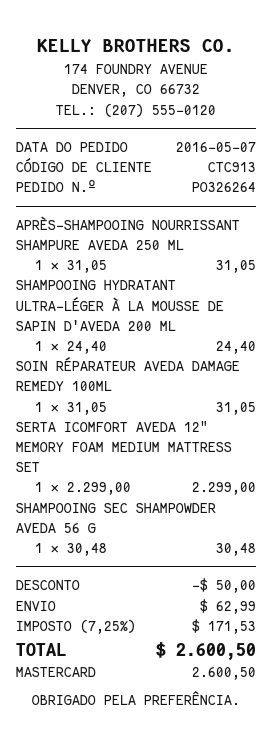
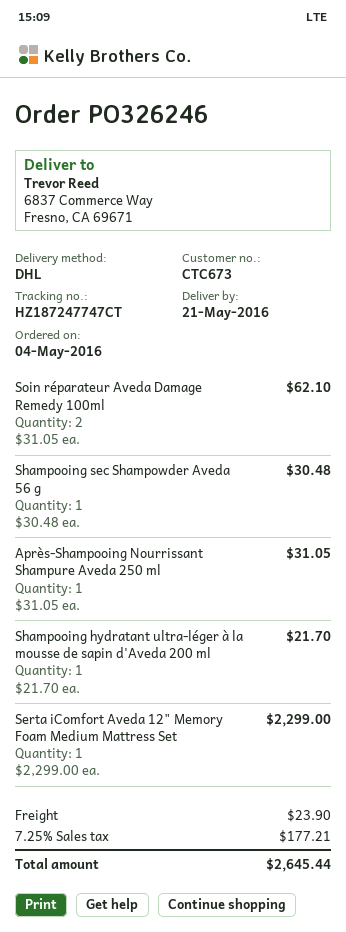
order number: PO326264 -> PO326246
order date: 2016-05-07 -> 2016-05-04
customer number: CTC913 -> CTC673
SHAMPOOING HYDRATANT ULTRA-LÉGER À LA MOUSSE DE SAPIN D'AVEDA 200 ML: 1 x 24.40 = 24.40 -> 1 x 21.70 = 21.70
SOIN RÉPARATEUR AVEDA DAMAGE REMEDY 100ML: 1 x 31.05 = 31.05 -> 2 x 31.05 = 62.10
discount: 50.00 -> none
shipping: 62.99 -> 23.90
tax: 7.25% = 171.53 -> 7.25% = 177.21
total: 2600.50 -> 2645.44

